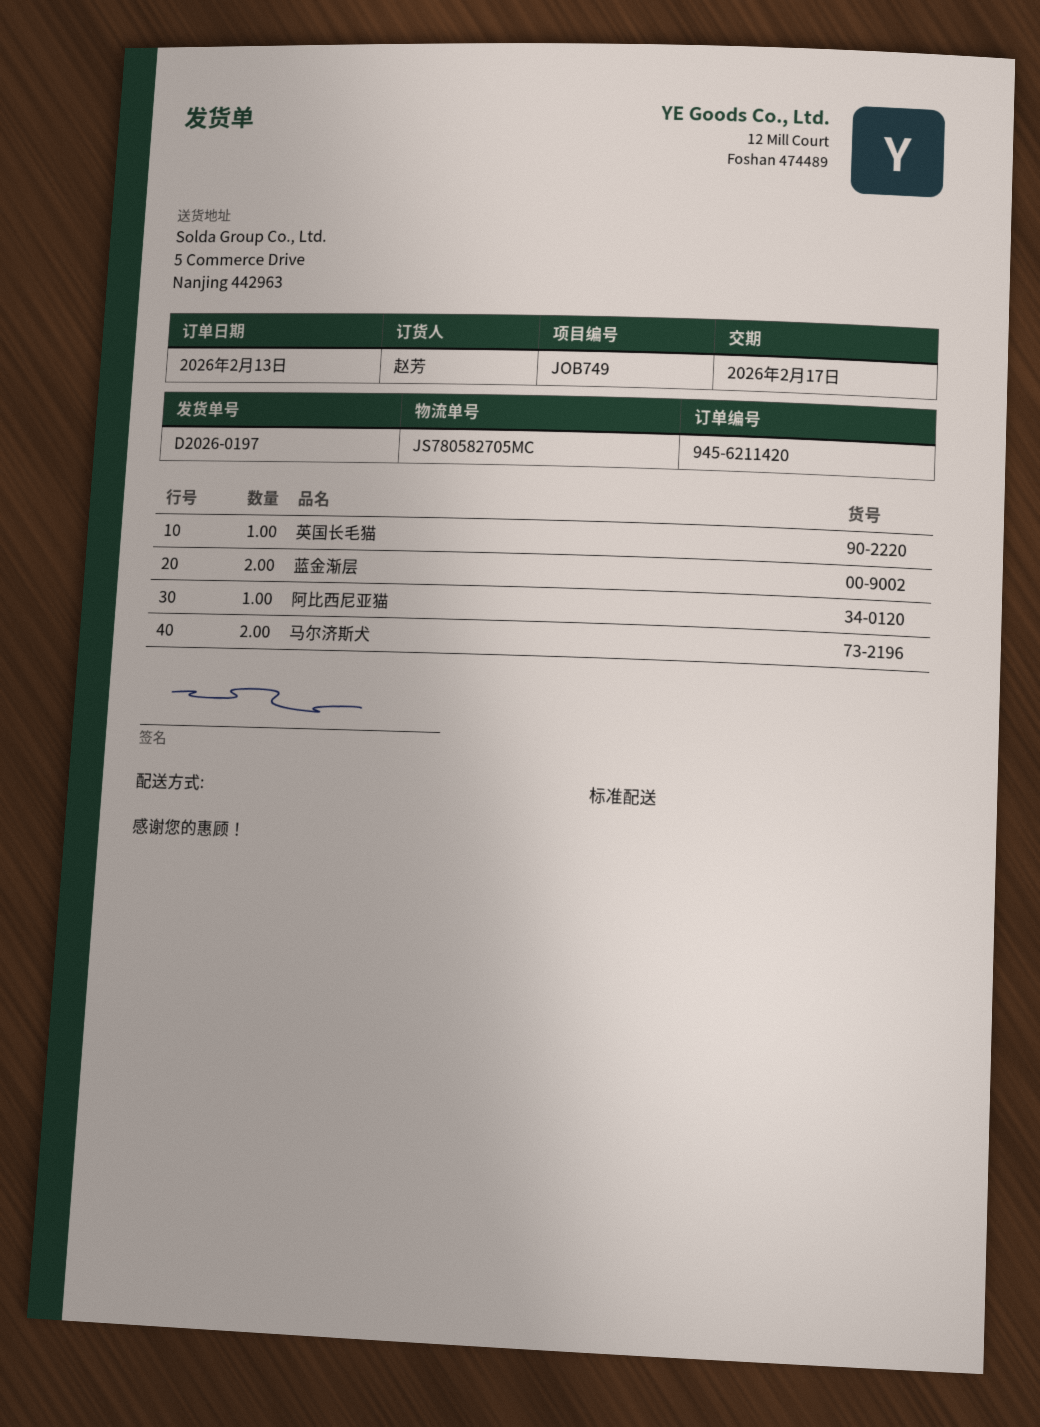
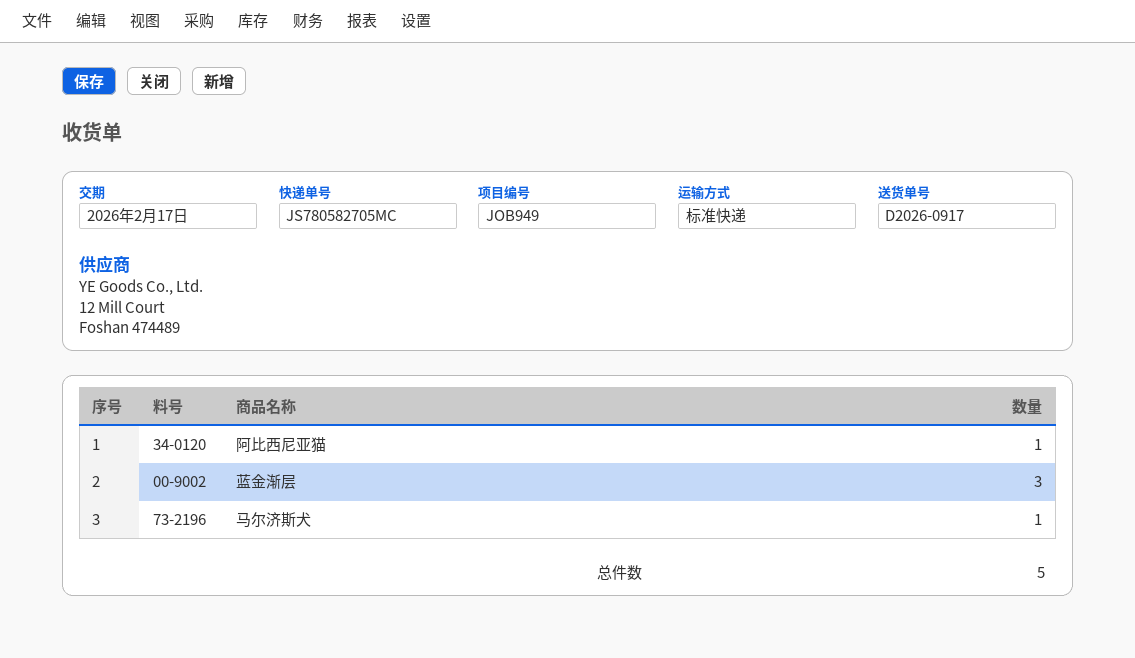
delivery note number: D2026-0197 -> D2026-0917
reference: JOB749 -> JOB949
英国长毛猫: 1 -> none
蓝金渐层: 2 -> 3
马尔济斯犬: 2 -> 1

